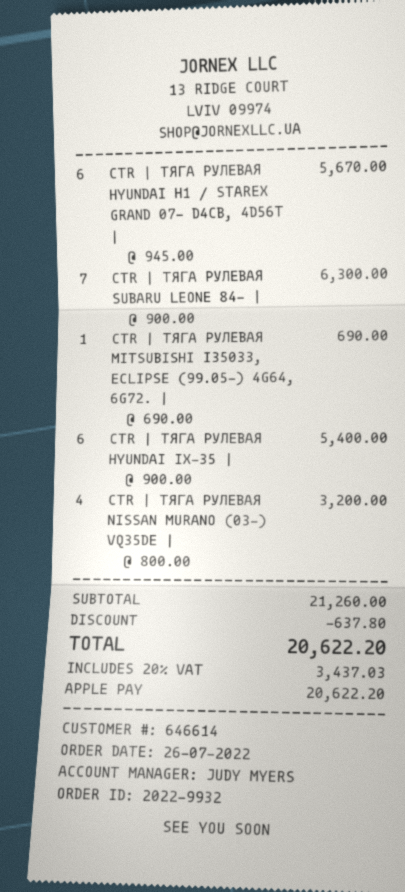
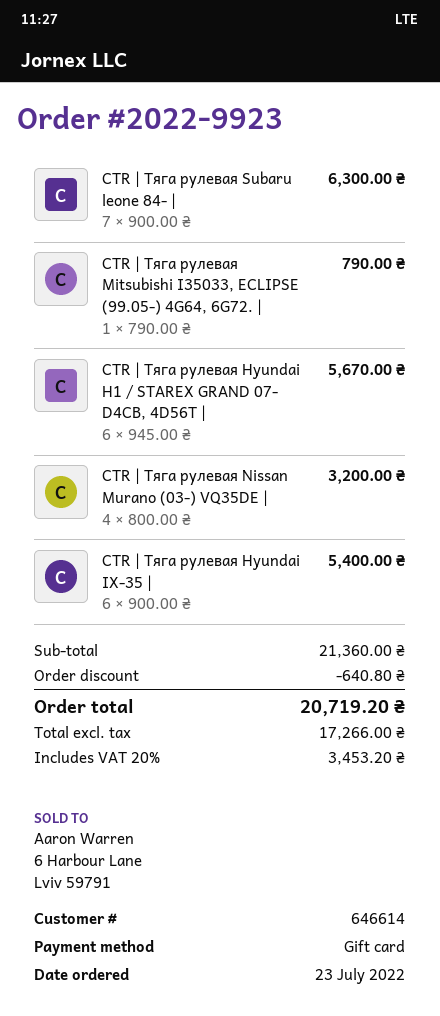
order number: 2022-9932 -> 2022-9923
order date: 2022-07-26 -> 2022-07-23
payment method: Apple Pay -> gift card
CTR | ТЯГА РУЛЕВАЯ MITSUBISHI I35033, ECLIPSE (99.05-) 4G64, 6G72. |: 1 x 690.00 = 690.00 -> 1 x 790.00 = 790.00
subtotal: 21260.00 -> 21360.00
discount: 637.80 -> 640.80
tax: 20% = 3437.03 -> 20% = 3453.20
total: 20622.20 -> 20719.20

